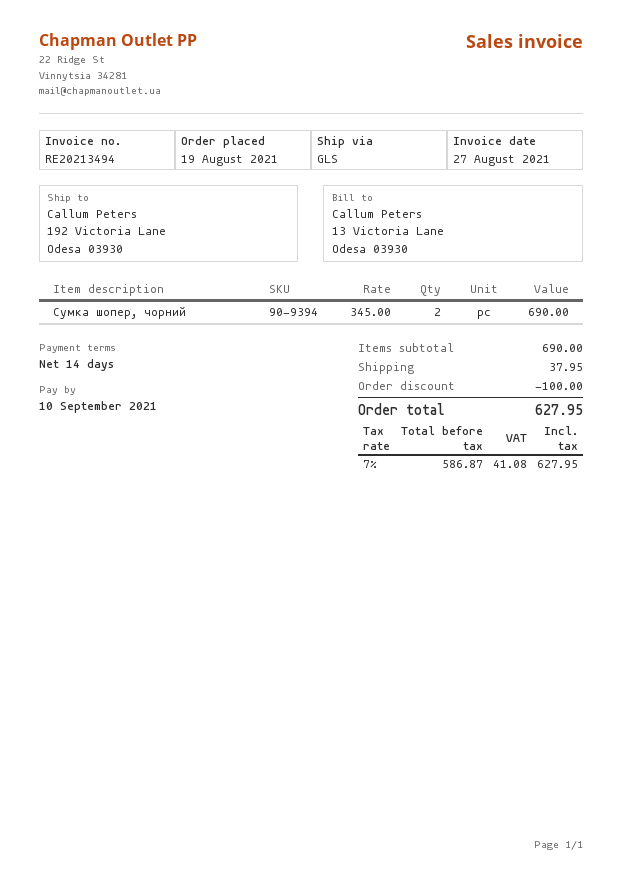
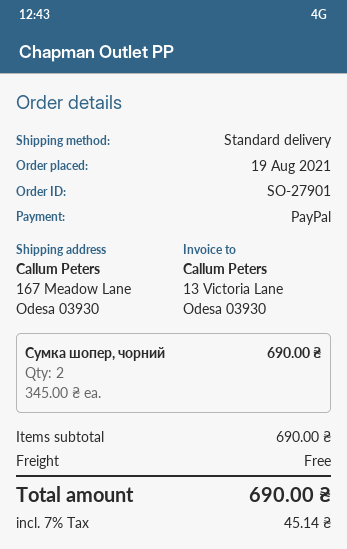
shipping method: GLS -> standard
ship to: 192 Victoria Lane, Odesa 03930 -> 167 Meadow Lane, Odesa 03930
discount: 100.00 -> none
shipping: 37.95 -> 0.00
tax: 7% = 41.08 -> 7% = 45.14
total: 627.95 -> 690.00

